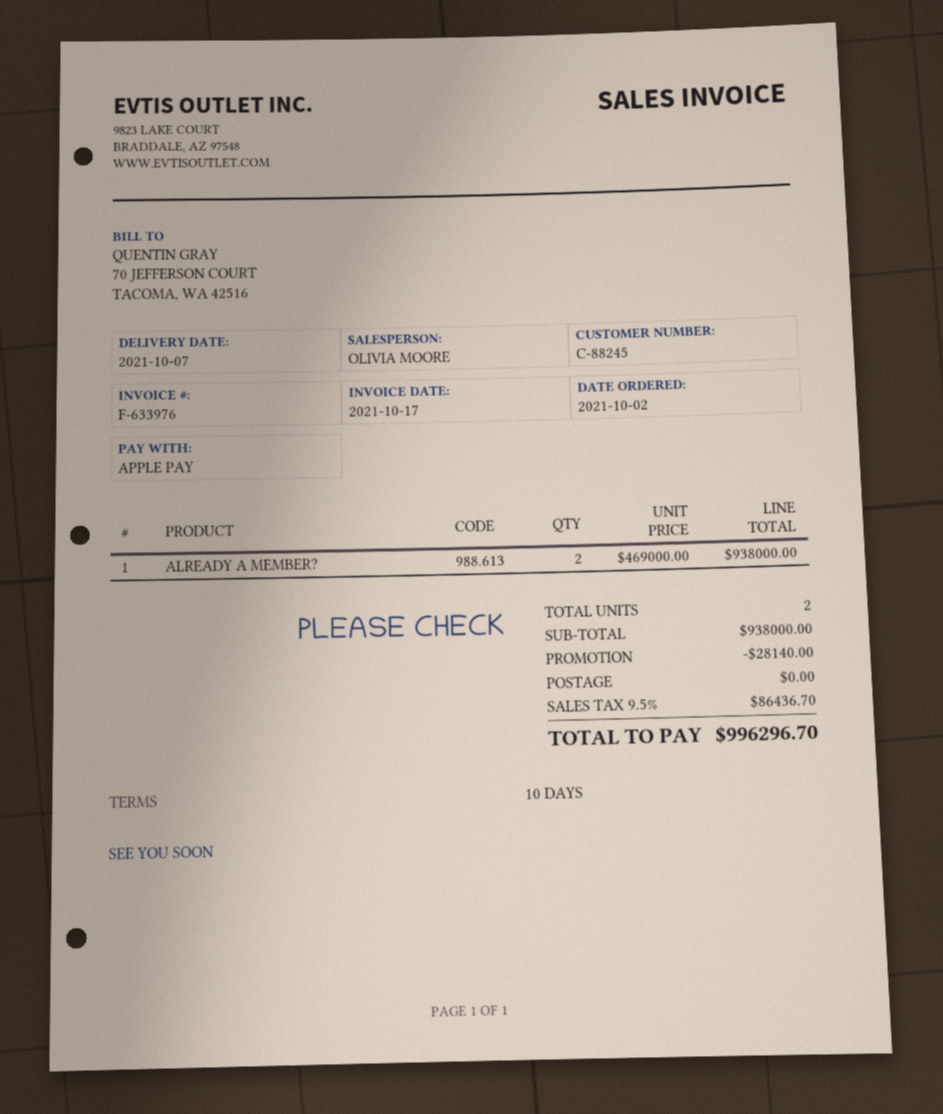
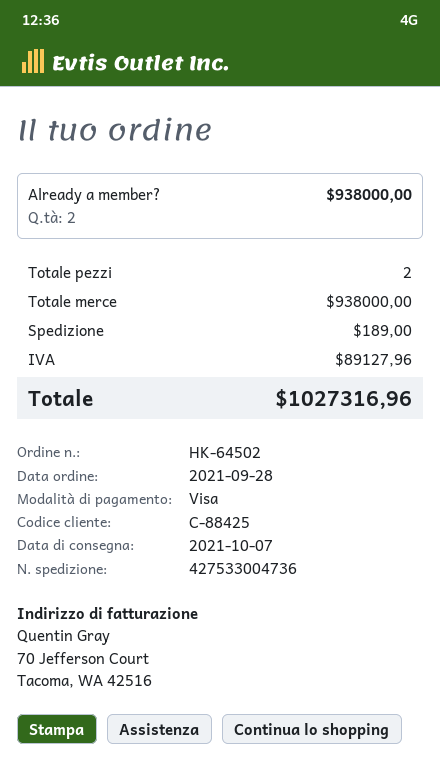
order date: 2021-10-02 -> 2021-09-28
customer number: C-88245 -> C-88425
payment method: Apple Pay -> Visa
discount: 28140.00 -> none
shipping: 0.00 -> 189.00
tax: 86436.70 -> 89127.96
total: 996296.70 -> 1027316.96

